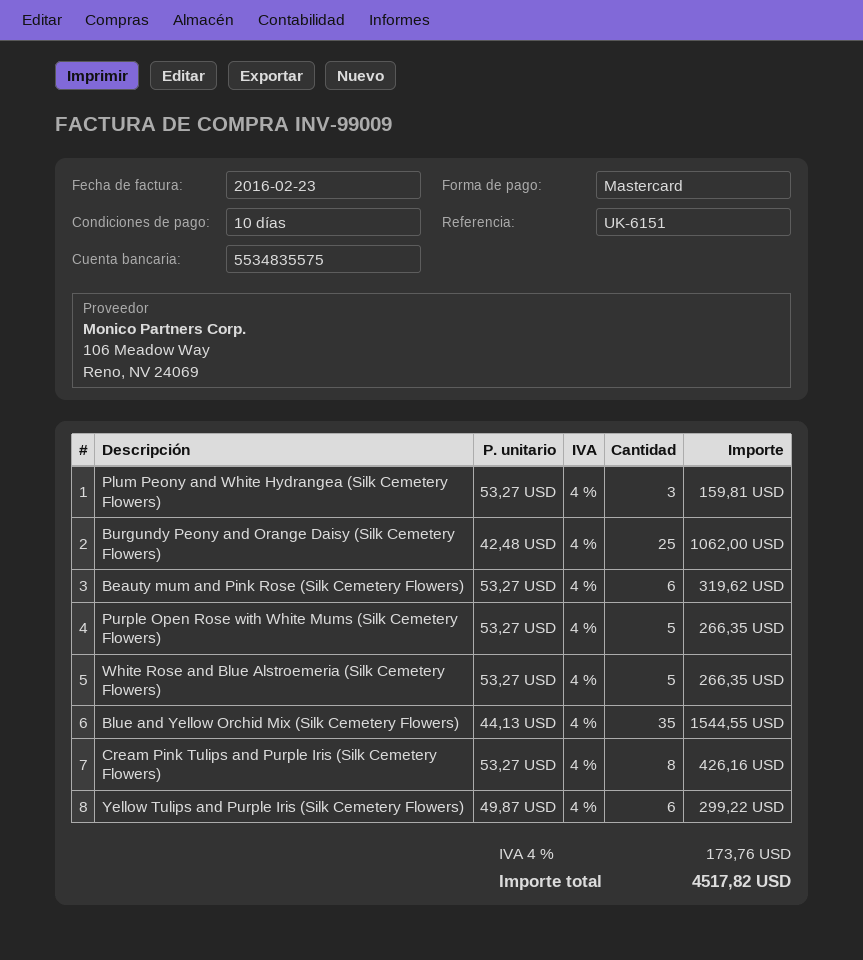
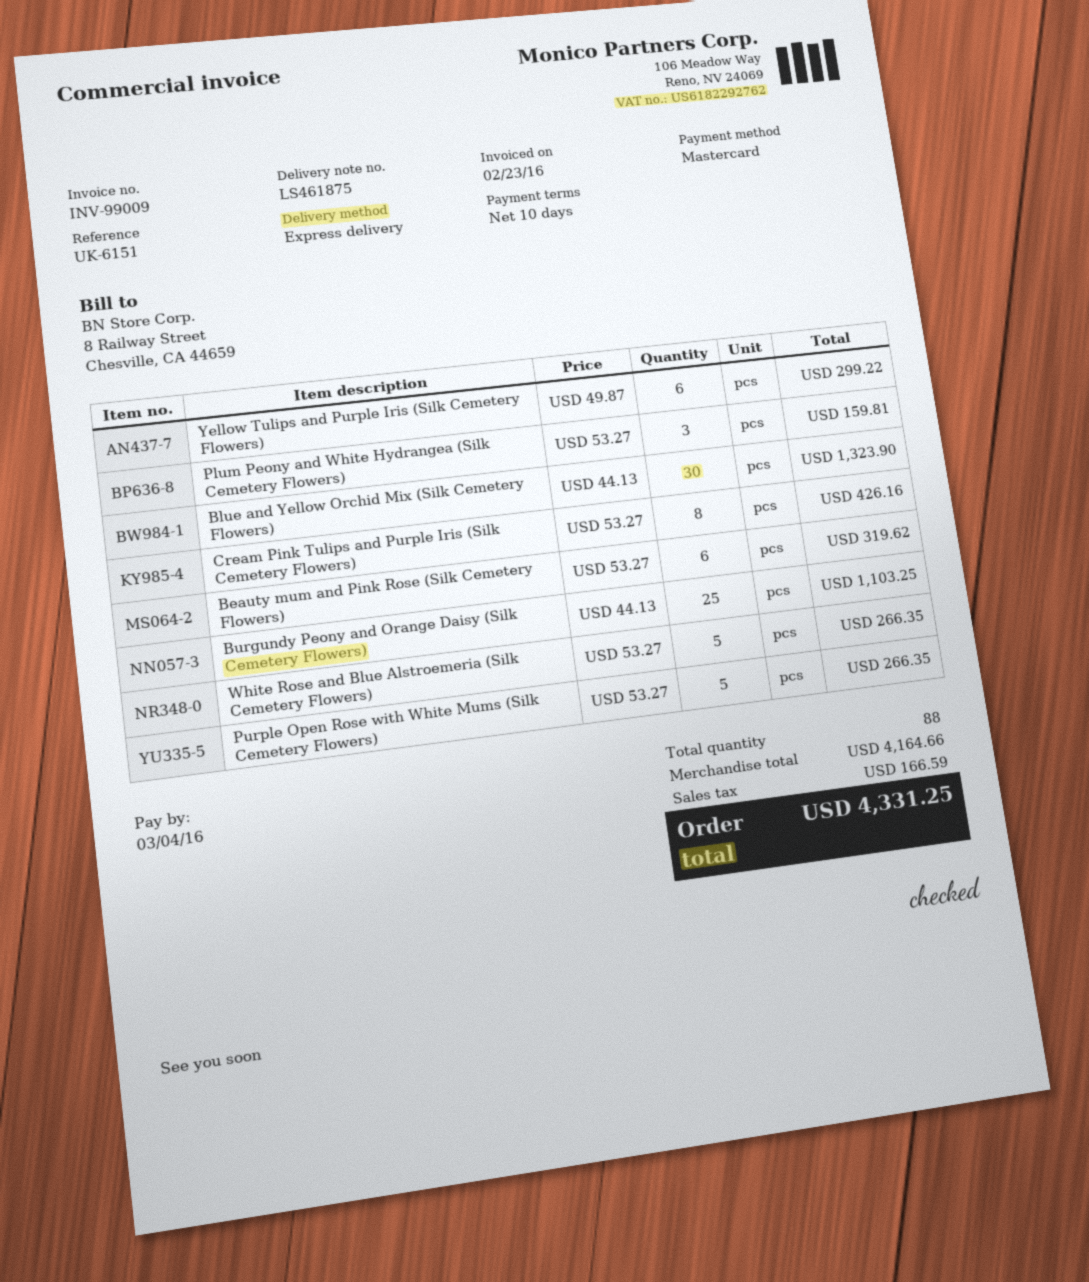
Burgundy Peony and Orange Daisy (Silk Cemetery Flowers): 25 x 42.48 = 1062.00 -> 25 x 44.13 = 1103.25
Blue and Yellow Orchid Mix (Silk Cemetery Flowers): 35 x 44.13 = 1544.55 -> 30 x 44.13 = 1323.90
tax: 173.76 -> 166.59
total: 4517.82 -> 4331.25

